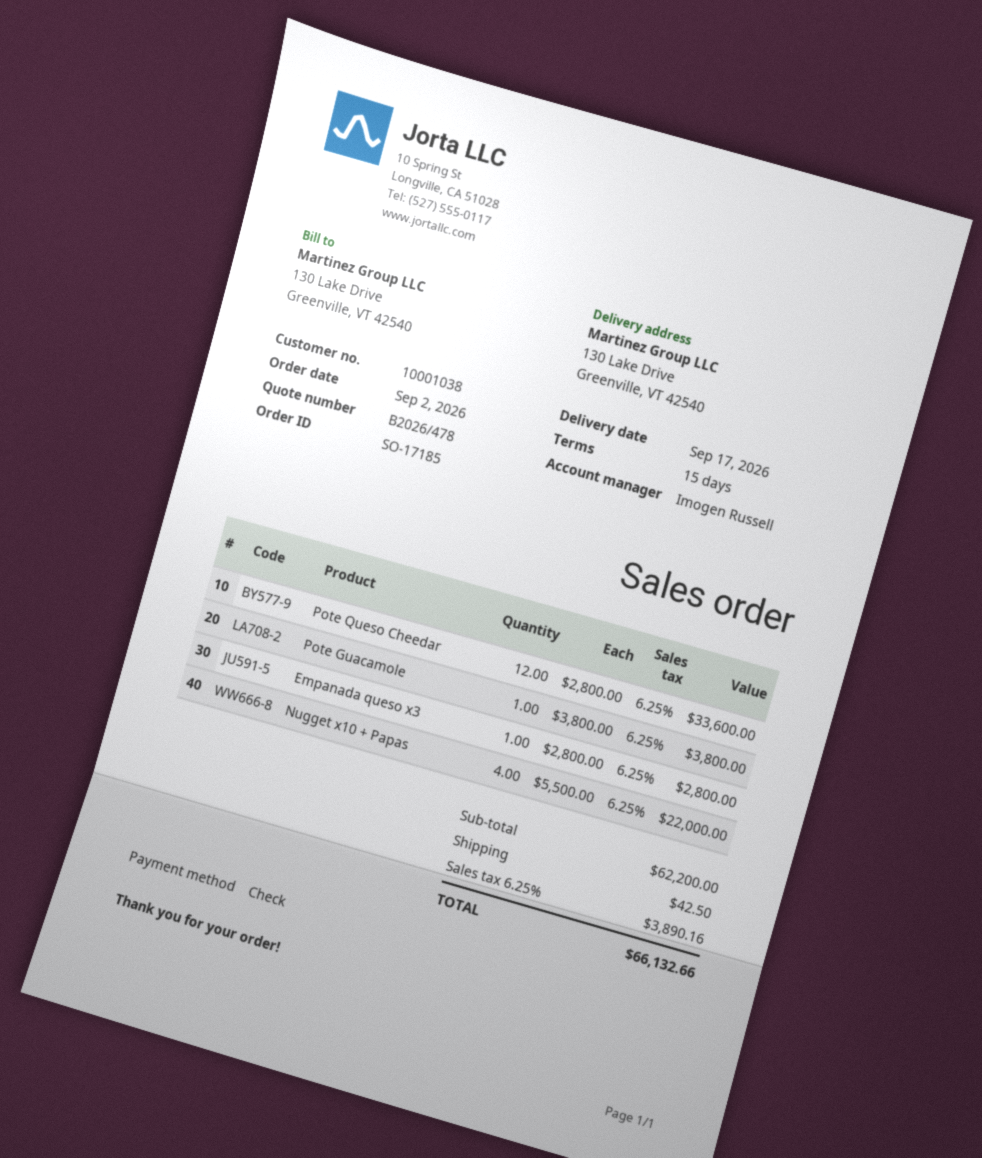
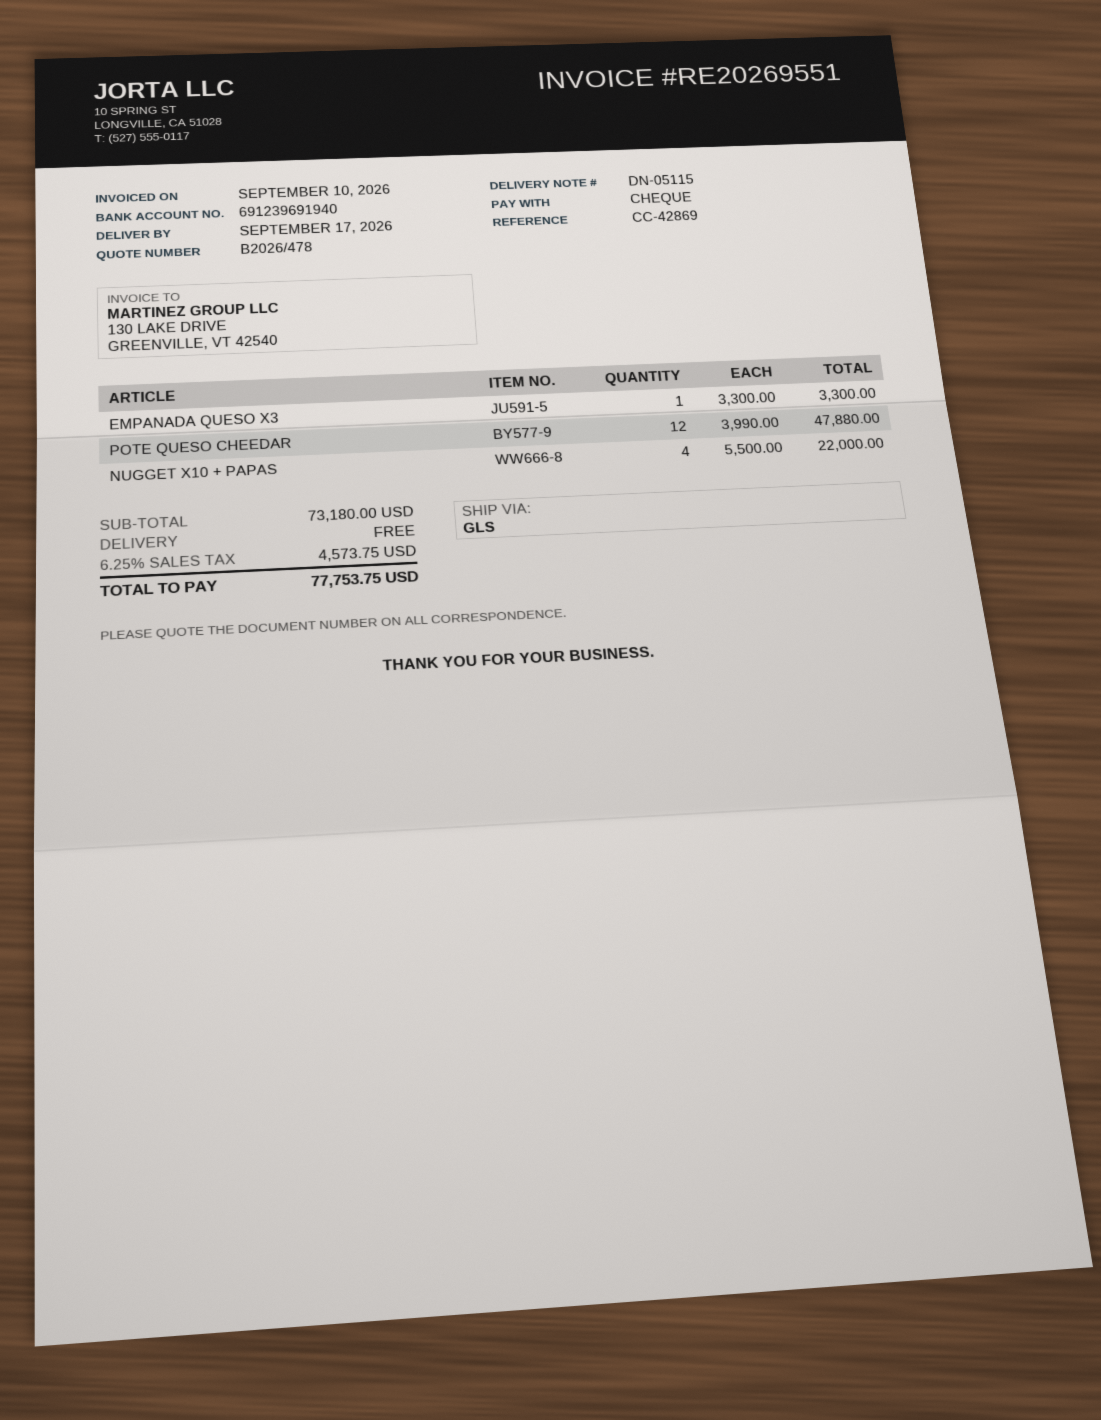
Pote Queso Cheedar: 12 x 2800.00 = 33600.00 -> 12 x 3990.00 = 47880.00
Pote Guacamole: 1 x 3800.00 = 3800.00 -> none
Empanada queso x3: 1 x 2800.00 = 2800.00 -> 1 x 3300.00 = 3300.00
subtotal: 62200.00 -> 73180.00
shipping: 42.50 -> 0.00
tax: 6.25% = 3890.16 -> 6.25% = 4573.75
total: 66132.66 -> 77753.75

